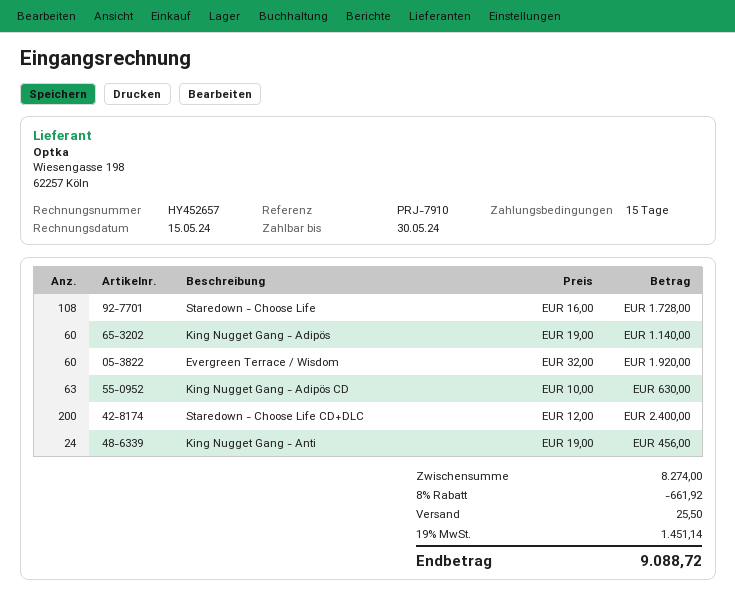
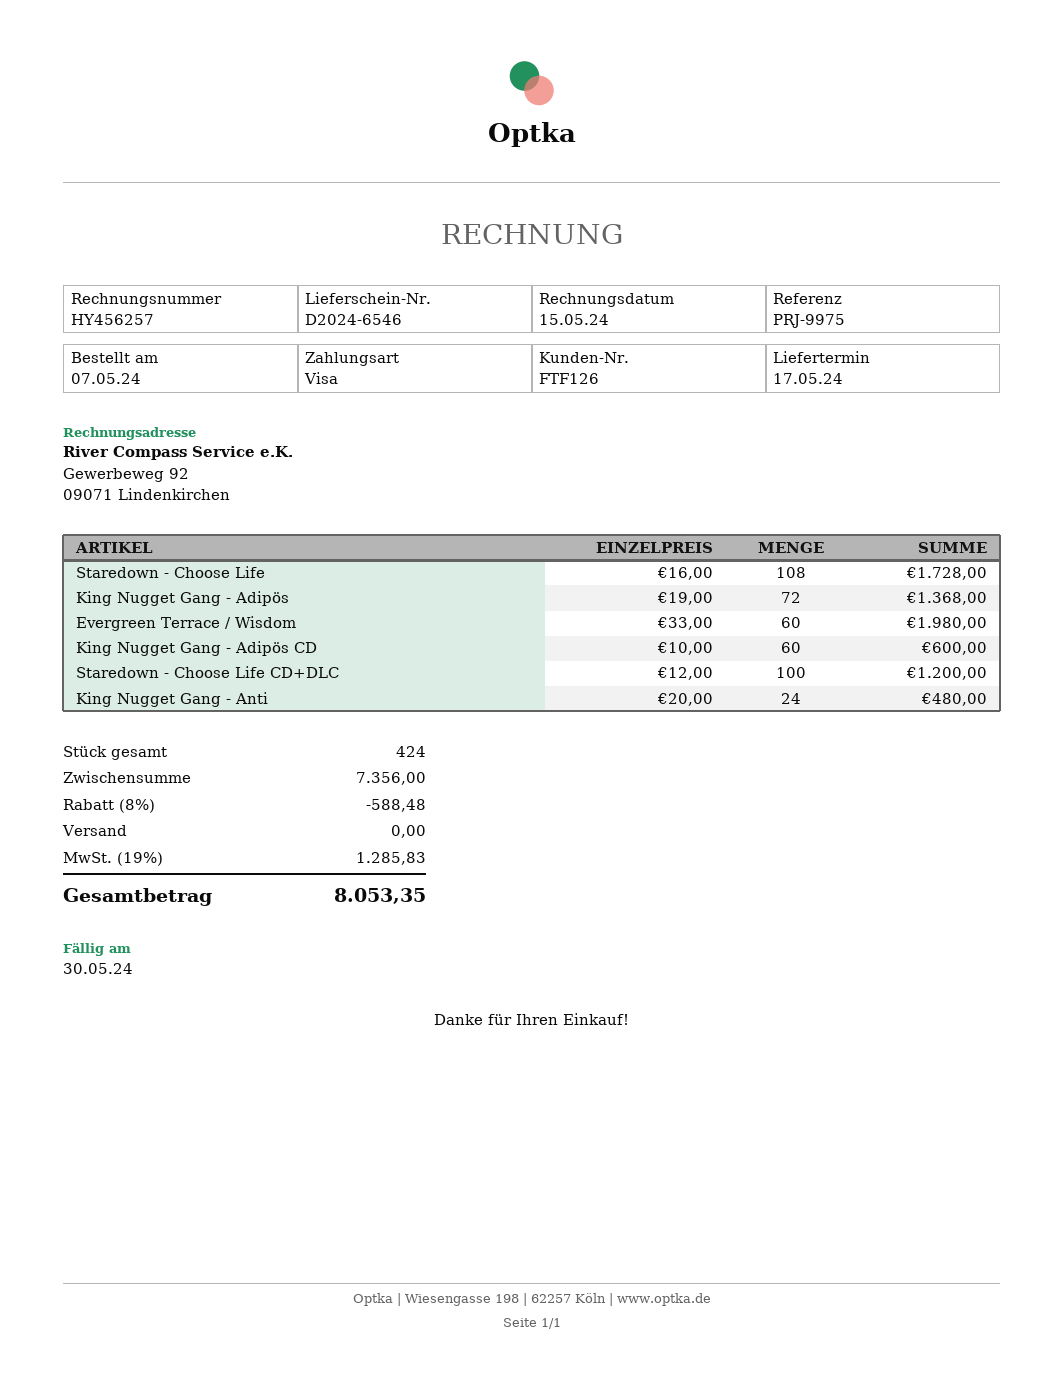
invoice number: HY452657 -> HY456257
reference: PRJ-7910 -> PRJ-9975
King Nugget Gang - Adipös: 60 x 19.00 = 1140.00 -> 72 x 19.00 = 1368.00
Evergreen Terrace / Wisdom: 60 x 32.00 = 1920.00 -> 60 x 33.00 = 1980.00
King Nugget Gang - Adipös CD: 63 x 10.00 = 630.00 -> 60 x 10.00 = 600.00
Staredown - Choose Life CD+DLC: 200 x 12.00 = 2400.00 -> 100 x 12.00 = 1200.00
King Nugget Gang - Anti: 24 x 19.00 = 456.00 -> 24 x 20.00 = 480.00
subtotal: 8274.00 -> 7356.00
discount: 8% = 661.92 -> 8% = 588.48
shipping: 25.50 -> 0.00
tax: 19% = 1451.14 -> 19% = 1285.83
total: 9088.72 -> 8053.35

